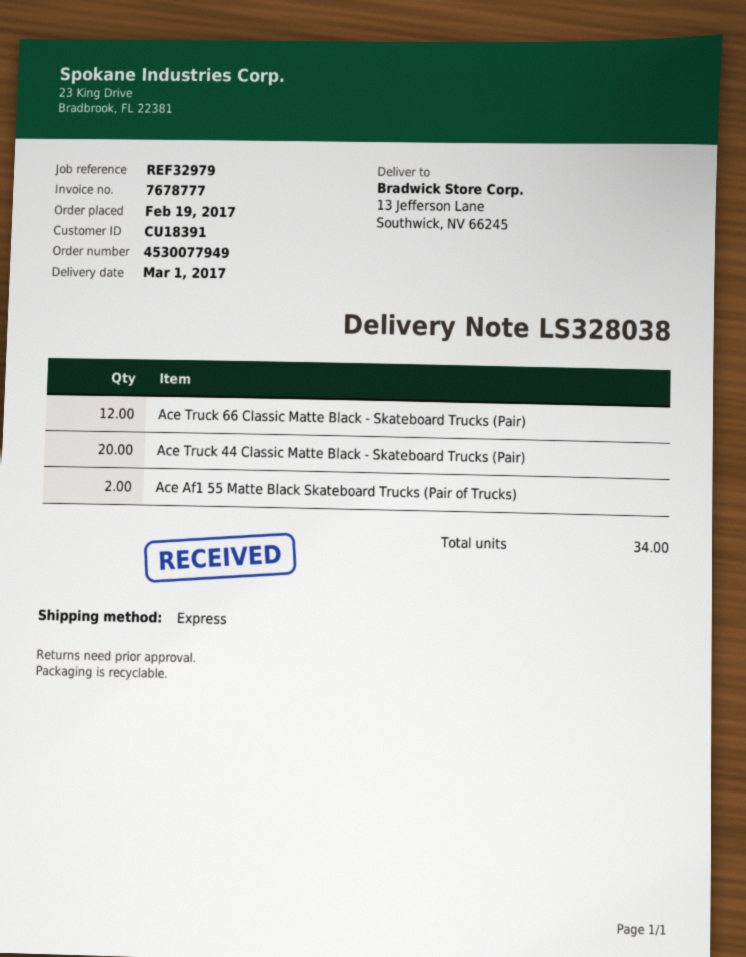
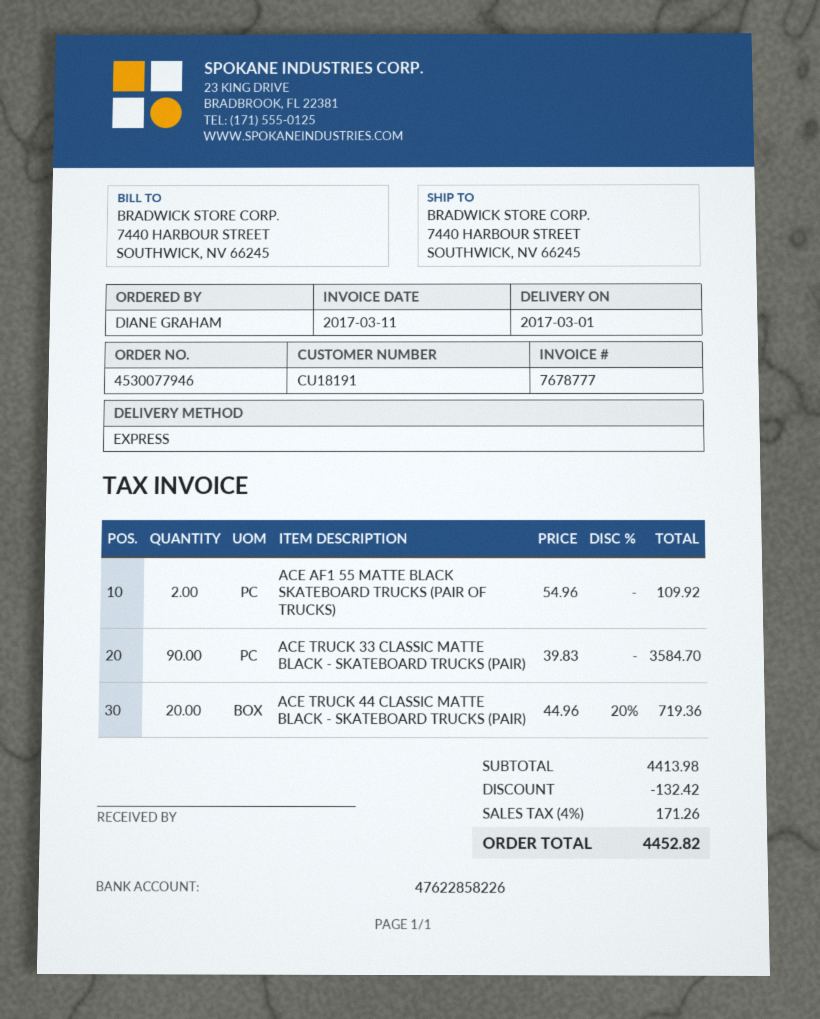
order number: 4530077949 -> 4530077946
customer number: CU18391 -> CU18191
ship to: 13 Jefferson Lane, Southwick, NV 66245 -> 7440 HARBOUR STREET, SOUTHWICK, NV 66245
Ace Truck 66 Classic Matte Black - Skateboard Trucks (Pair): 12 -> none
ACE TRUCK 33 CLASSIC MATTE BLACK - SKATEBOARD TRUCKS (PAIR): none -> 90

